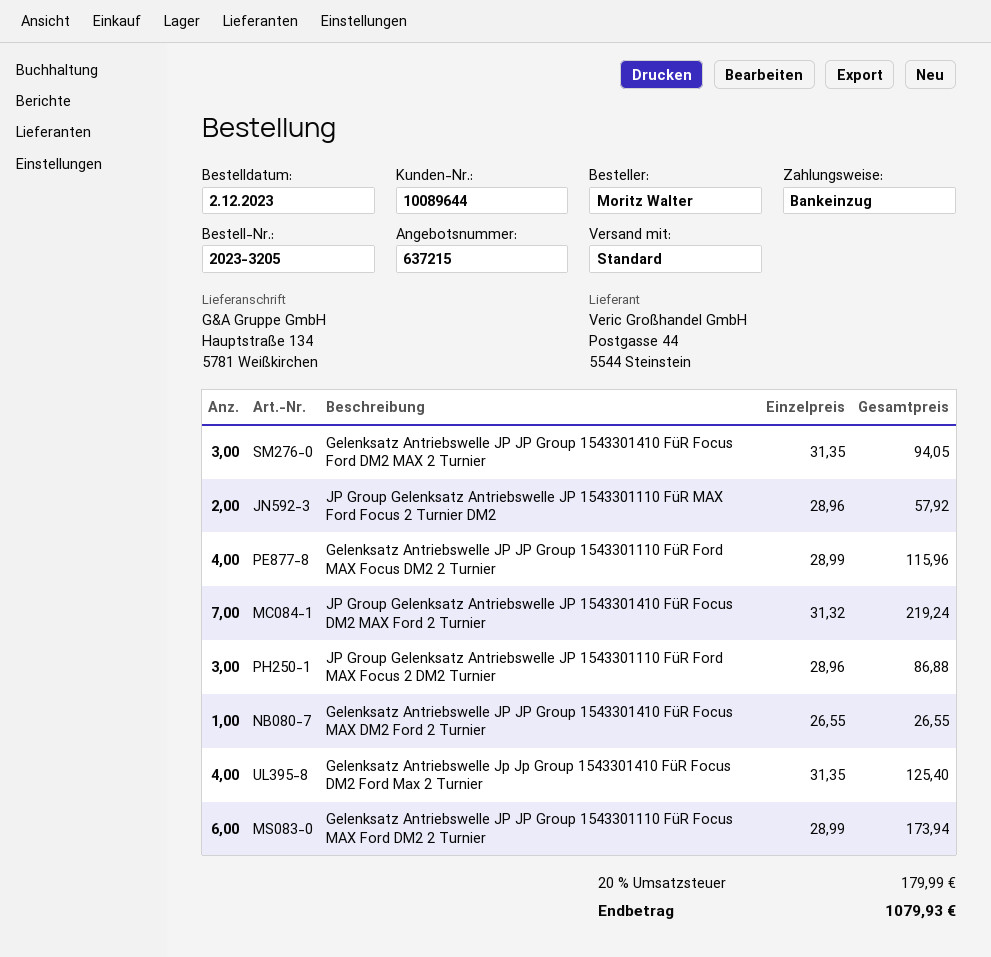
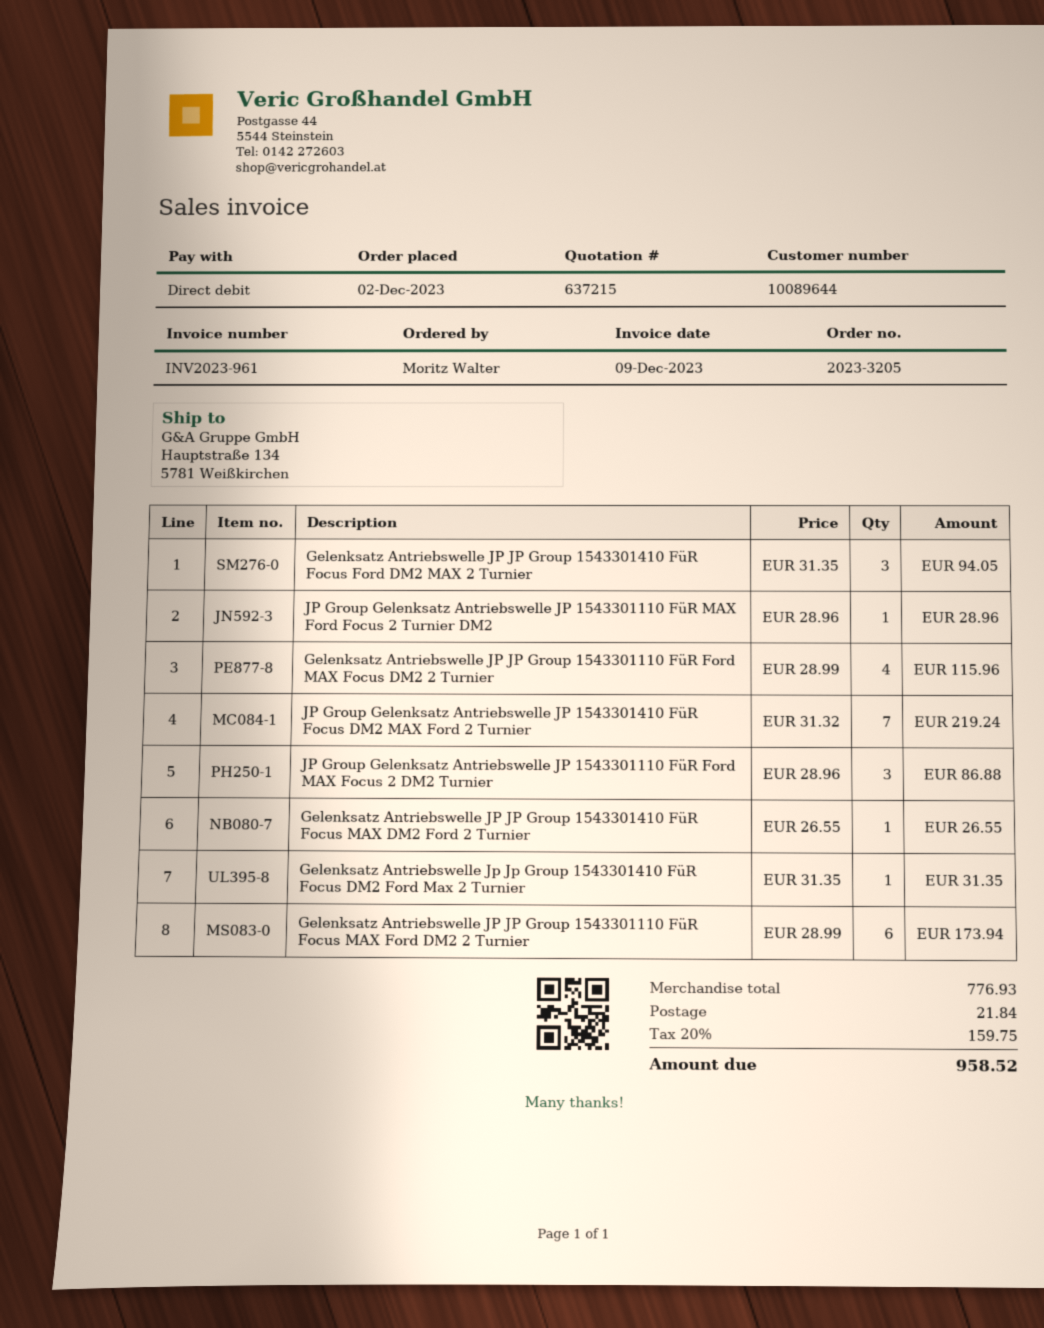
JP Group Gelenksatz Antriebswelle JP 1543301110 FüR MAX Ford Focus 2 Turnier DM2: 2 x 28.96 = 57.92 -> 1 x 28.96 = 28.96
Gelenksatz Antriebswelle Jp Jp Group 1543301410 FüR Focus DM2 Ford Max 2 Turnier: 4 x 31.35 = 125.40 -> 1 x 31.35 = 31.35
shipping: none -> 21.84
tax: 20% = 179.99 -> 20% = 159.75
total: 1079.93 -> 958.52

